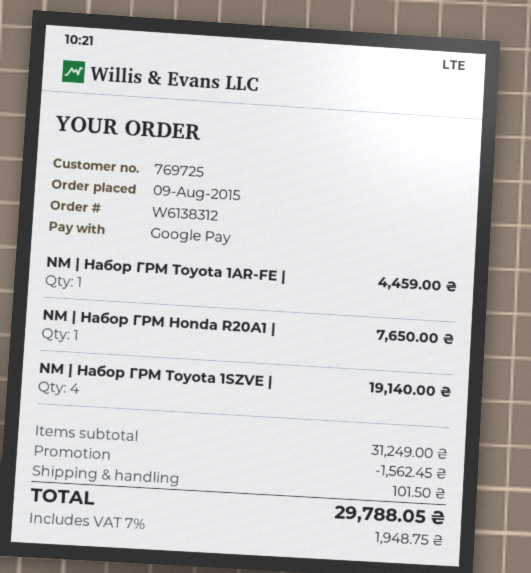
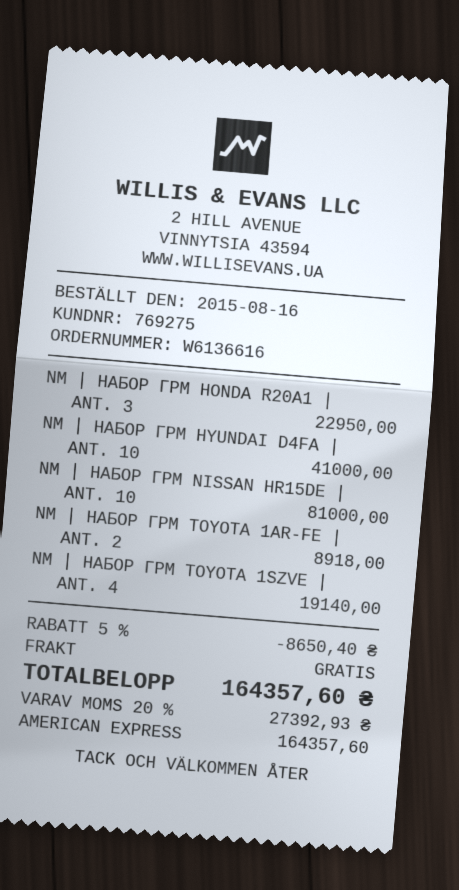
order number: W6138312 -> W6136616
order date: 2015-08-09 -> 2015-08-16
customer number: 769725 -> 769275
payment method: Google Pay -> American Express
NM | Набор ГРМ Toyota 1AR-FE |: 1 for 4459.00 -> 2 for 8918.00
NM | Набор ГРМ Honda R20A1 |: 1 for 7650.00 -> 3 for 22950.00
NM | НАБОР ГРМ HYUNDAI D4FA |: none -> 10 for 41000.00
NM | НАБОР ГРМ NISSAN HR15DE |: none -> 10 for 81000.00
discount: 1562.45 -> 8650.40
shipping: 101.50 -> 0.00
tax: 7% = 1948.75 -> 20% = 27392.93
total: 29788.05 -> 164357.60

